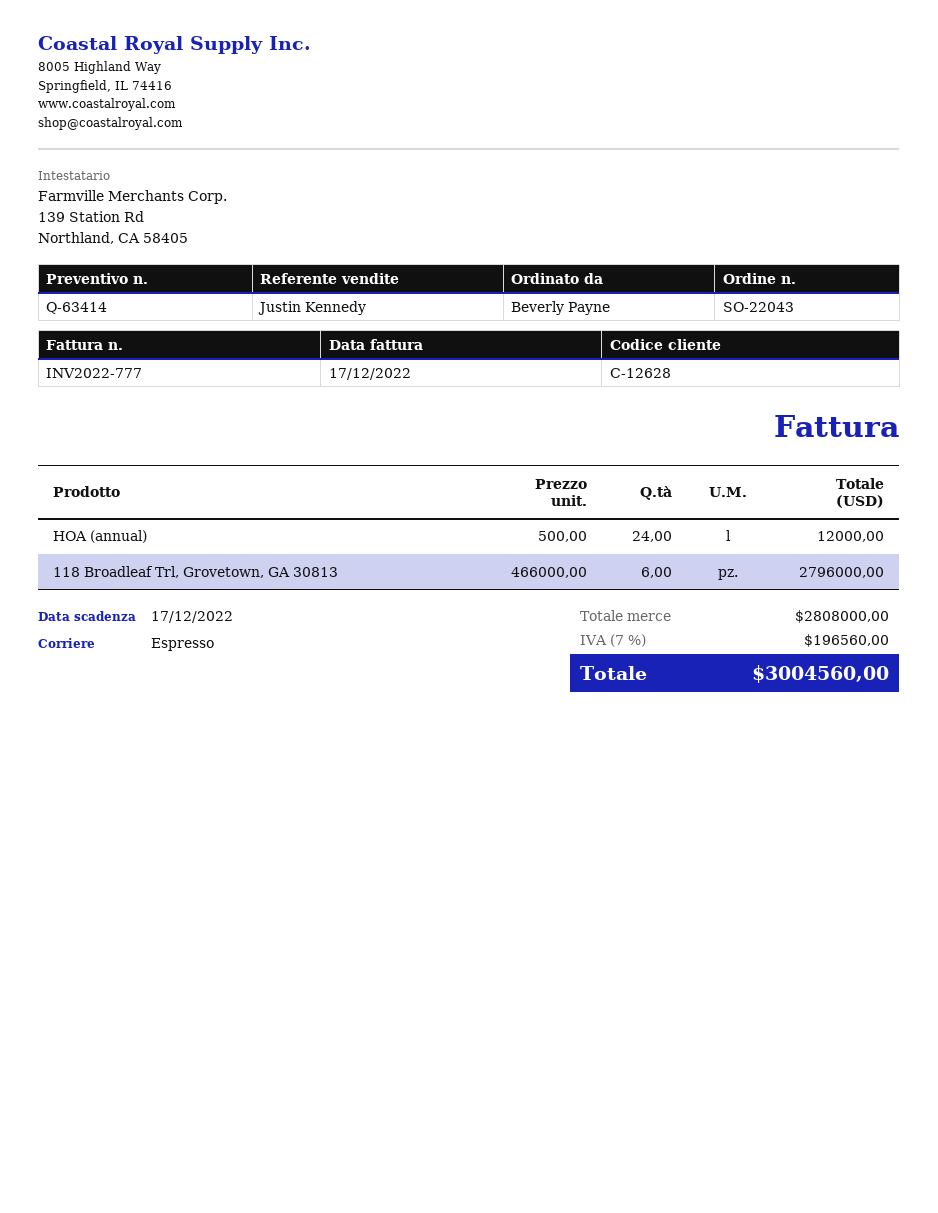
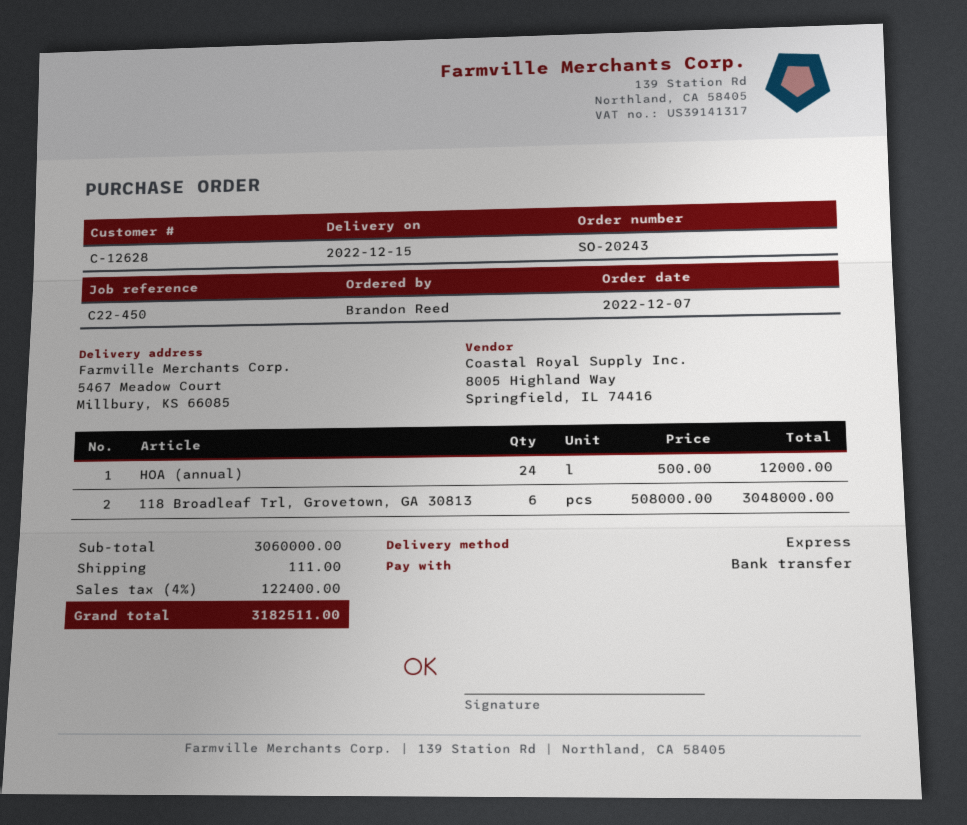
order number: SO-22043 -> SO-20243
ordered by: Beverly Payne -> Brandon Reed
118 Broadleaf Trl, Grovetown, GA 30813: 6 x 466000.00 = 2796000.00 -> 6 x 508000.00 = 3048000.00
subtotal: 2808000.00 -> 3060000.00
shipping: none -> 111.00
tax: 7% = 196560.00 -> 4% = 122400.00
total: 3004560.00 -> 3182511.00

